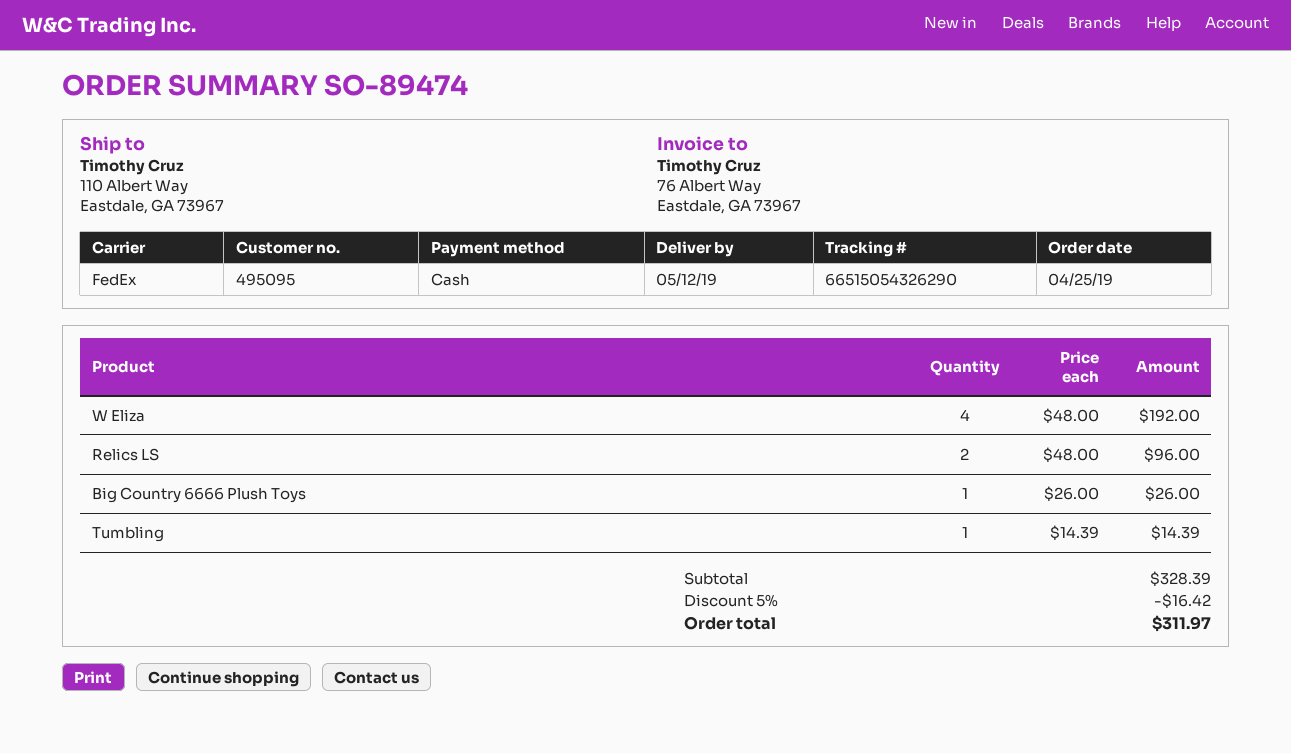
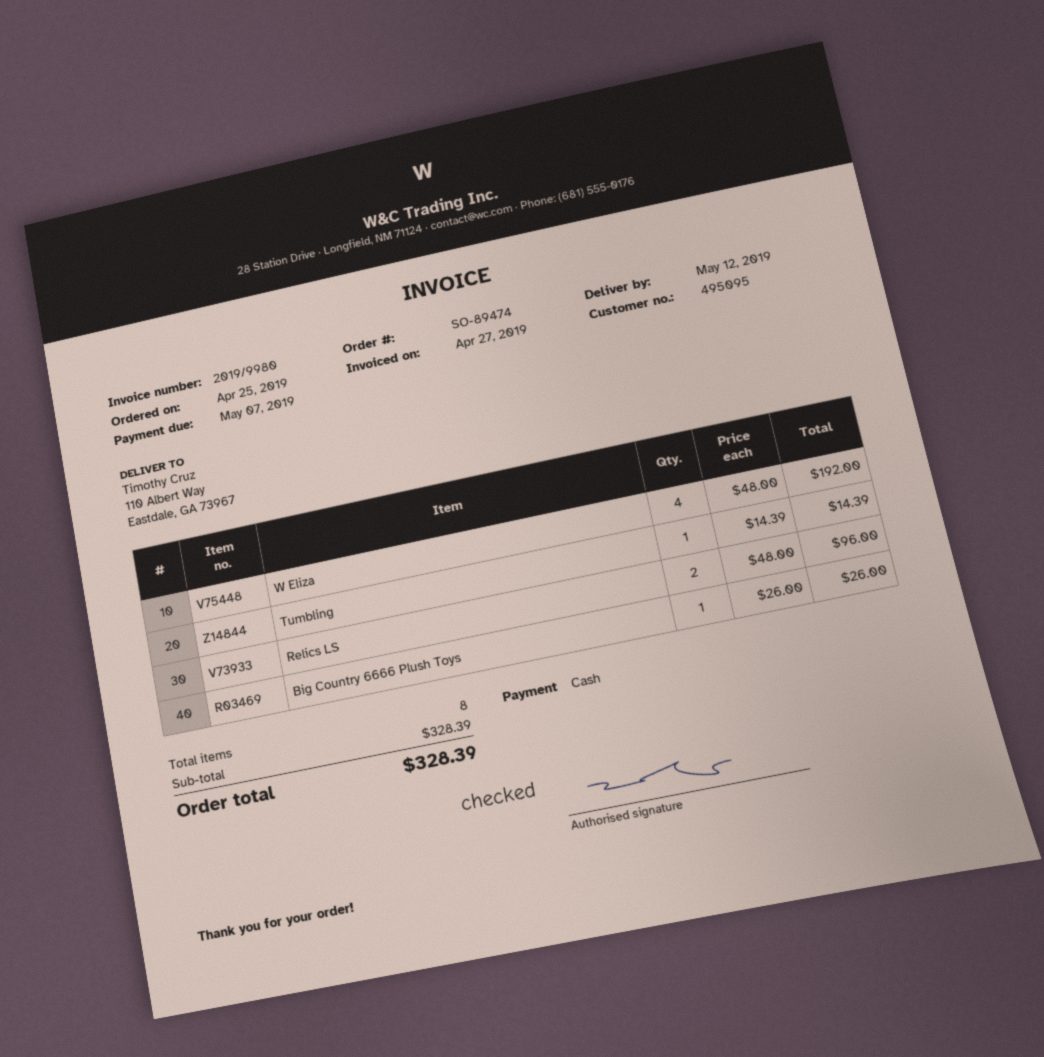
discount: 5% = 16.42 -> none
total: 311.97 -> 328.39

